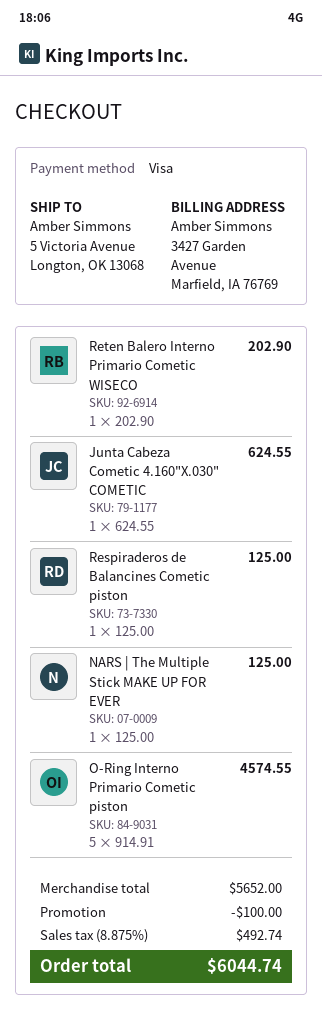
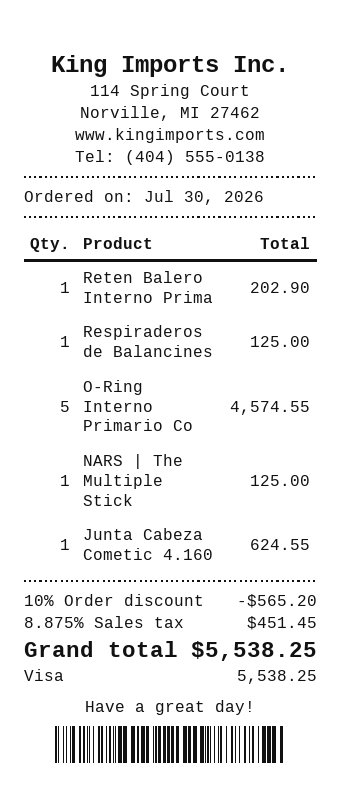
discount: 100.00 -> 565.20
tax: 8.875% = 492.74 -> 8.875% = 451.45
total: 6044.74 -> 5538.25

